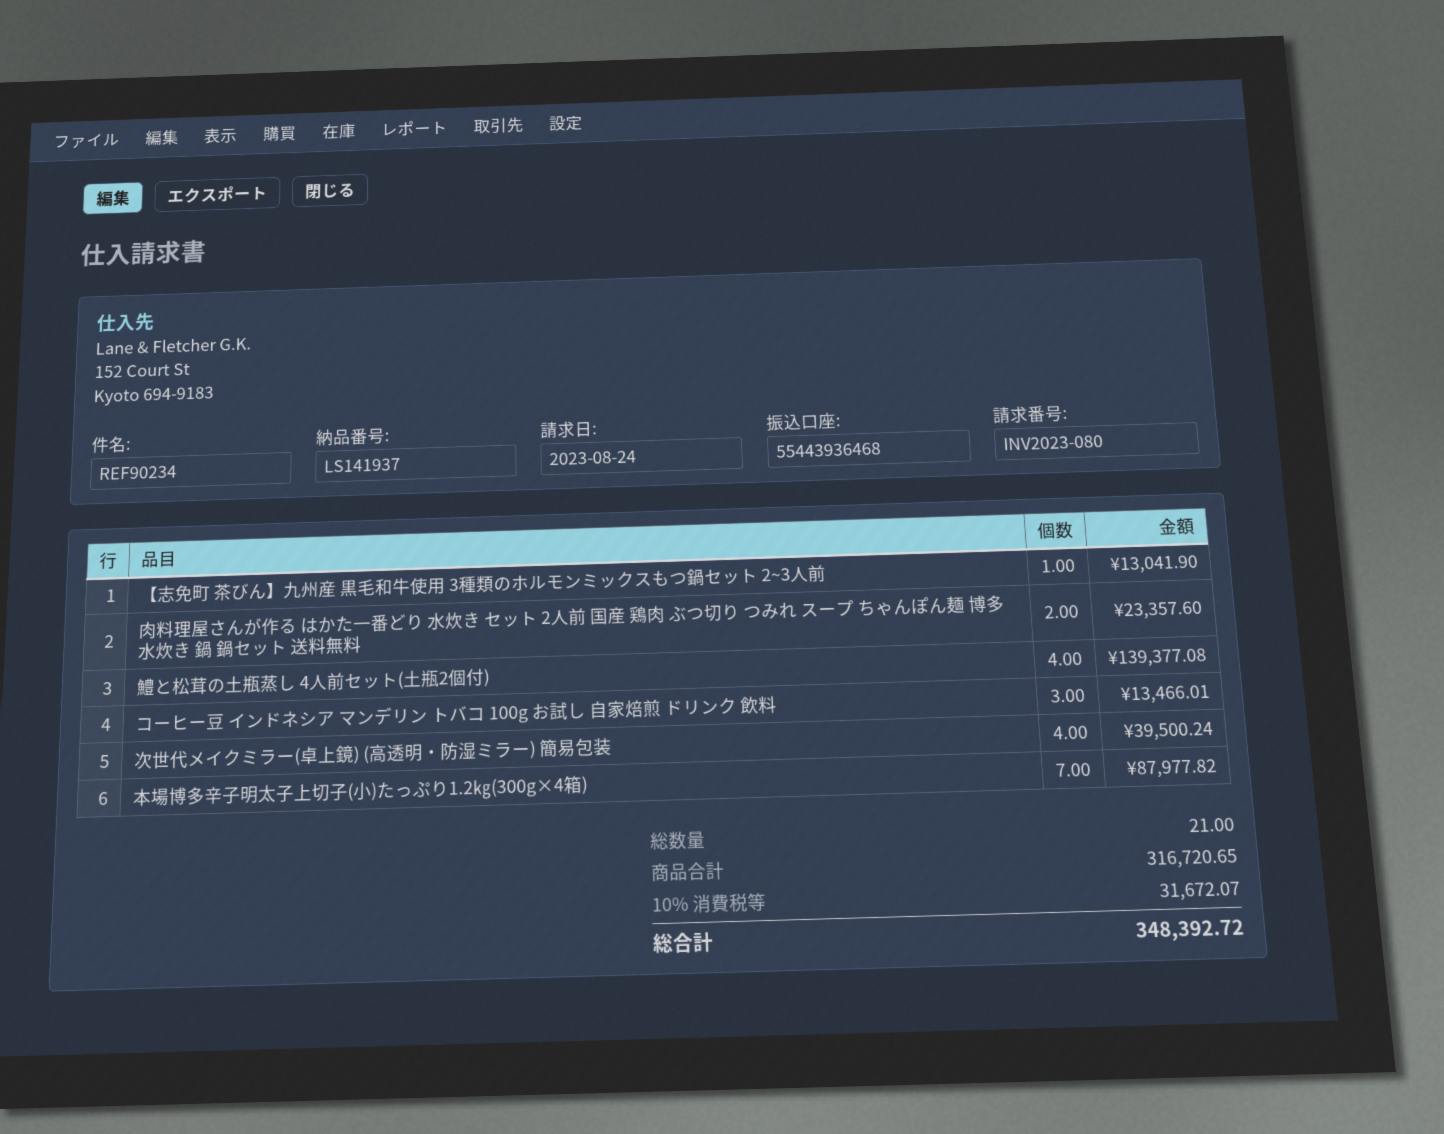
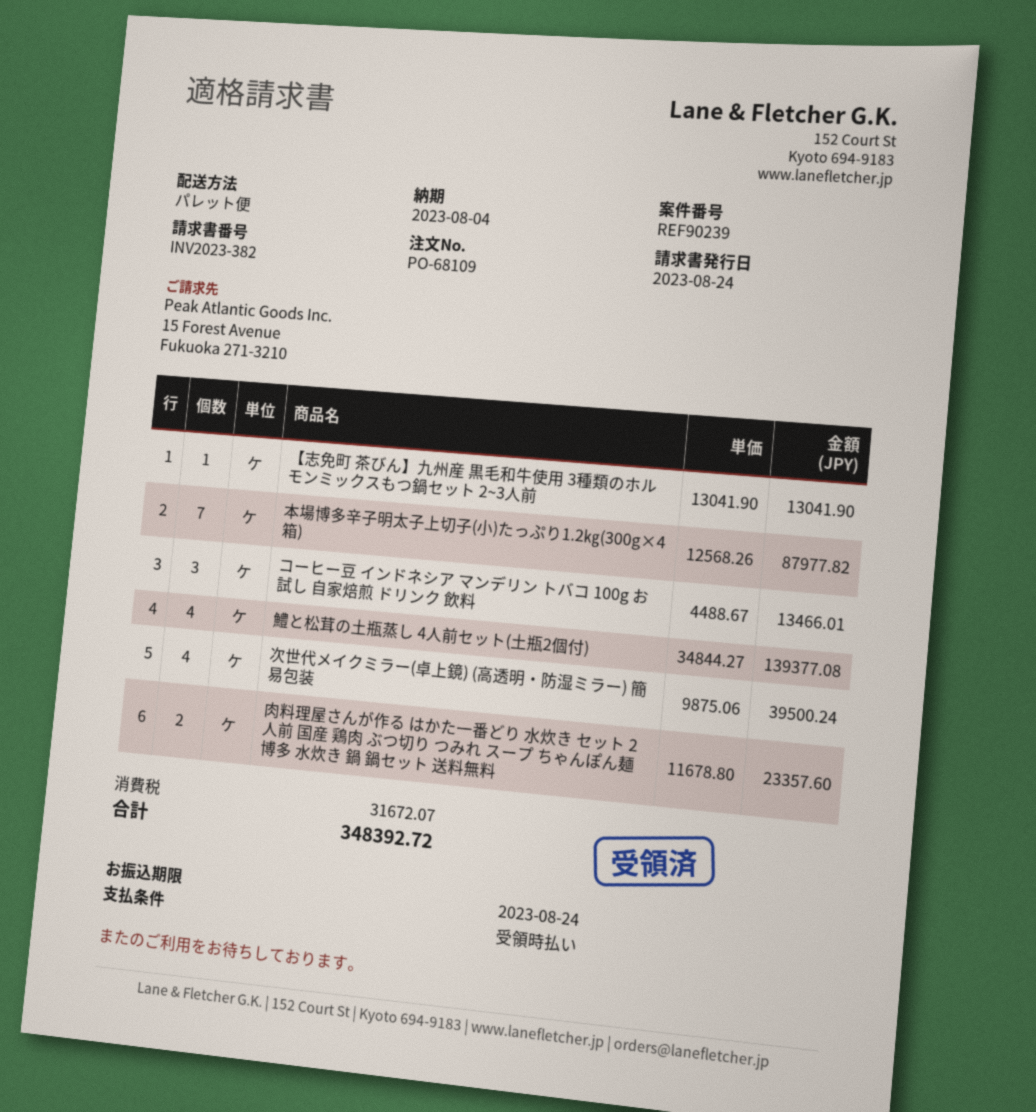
invoice number: INV2023-080 -> INV2023-382
reference: REF90234 -> REF90239

